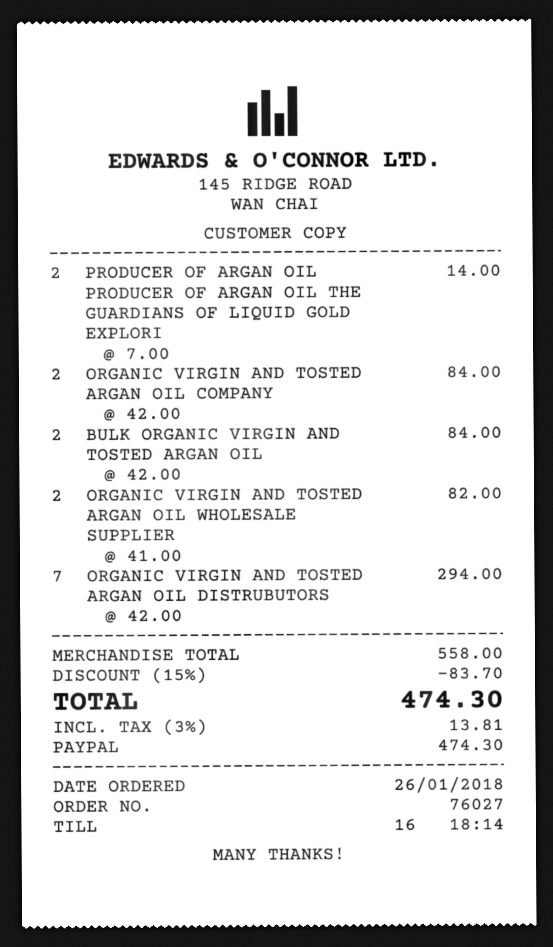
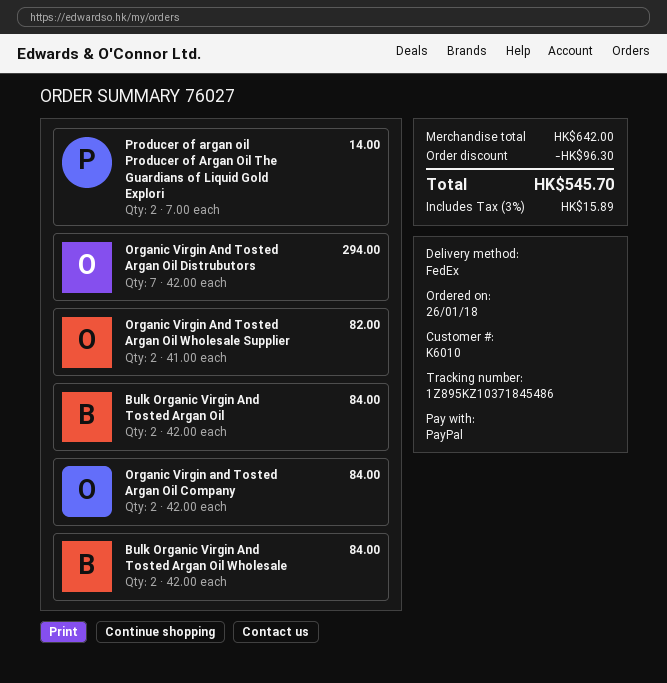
Bulk Organic Virgin And Tosted Argan Oil Wholesale: none -> 2 x 42.00 = 84.00
subtotal: 558.00 -> 642.00
discount: 83.70 -> 96.30
tax: 3% = 13.81 -> 3% = 15.89
total: 474.30 -> 545.70

